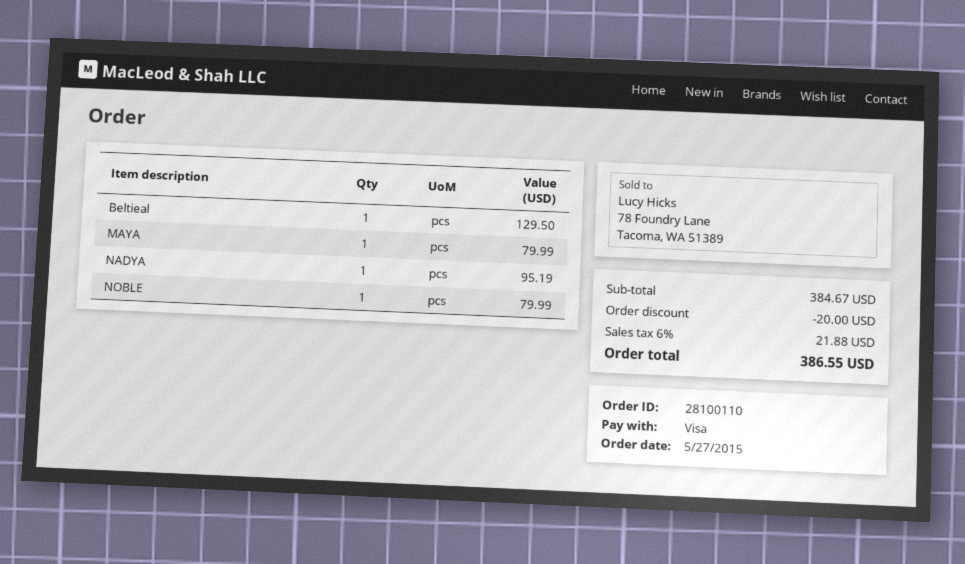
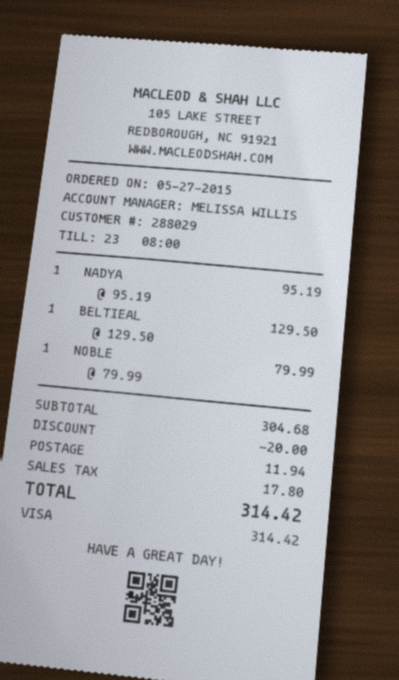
MAYA: 1 for 79.99 -> none
subtotal: 384.67 -> 304.68
shipping: none -> 11.94
tax: 21.88 -> 17.80
total: 386.55 -> 314.42

